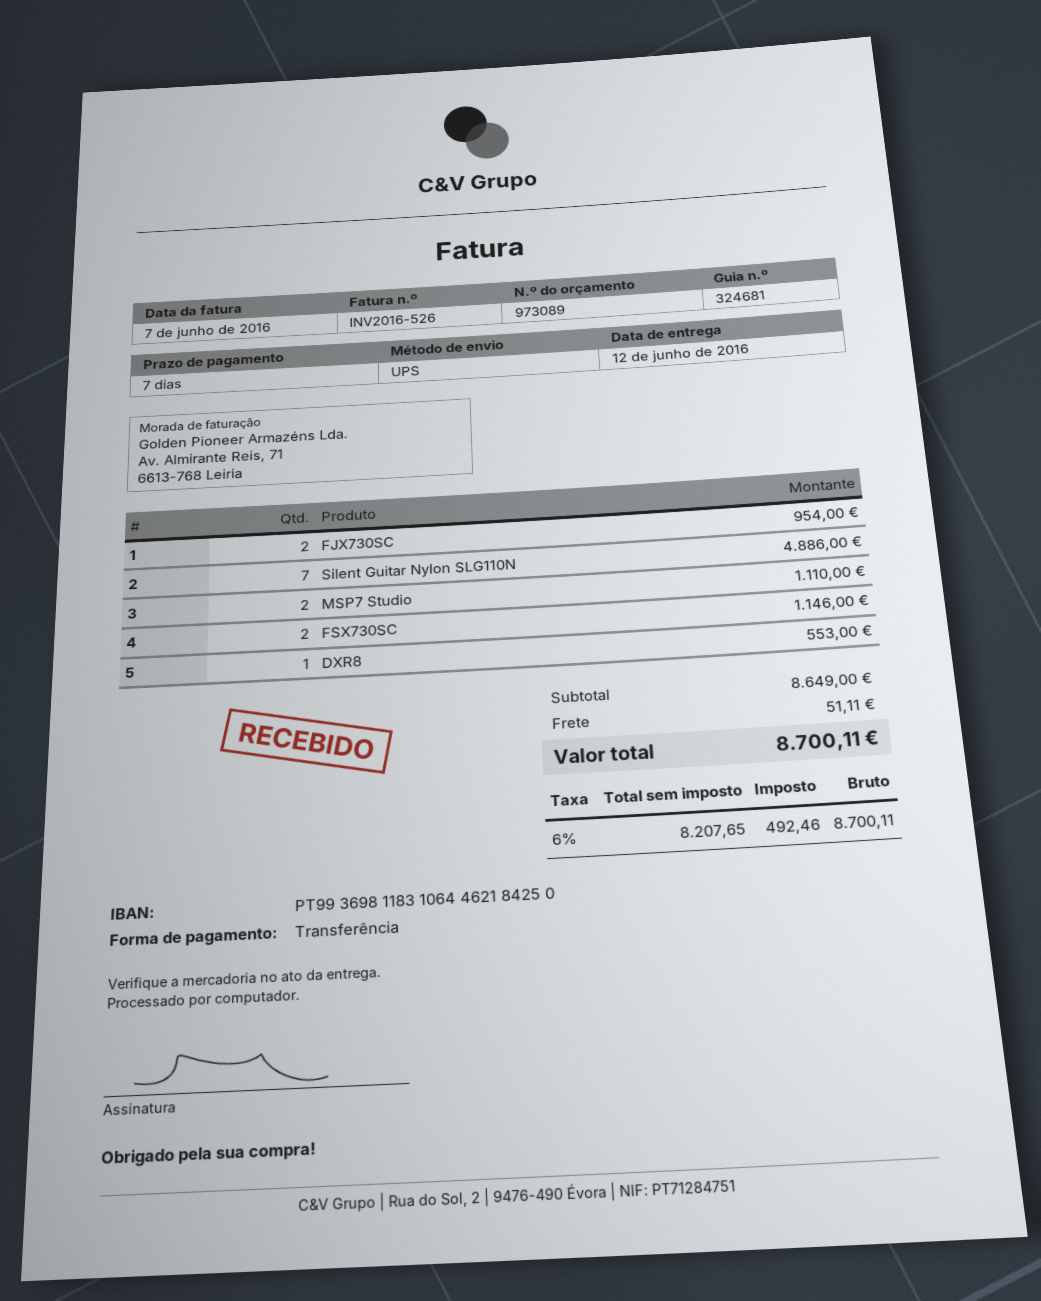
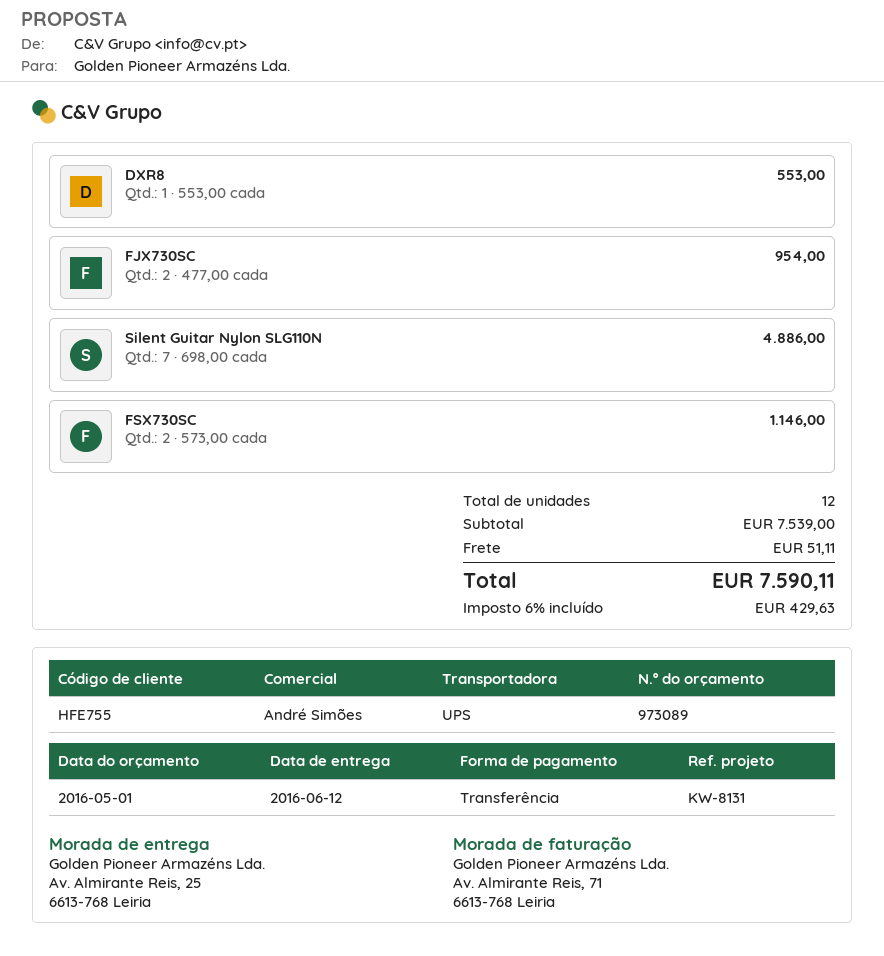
MSP7 Studio: 2 for 1110.00 -> none
subtotal: 8649.00 -> 7539.00
tax: 6% = 492.46 -> 6% = 429.63
total: 8700.11 -> 7590.11

